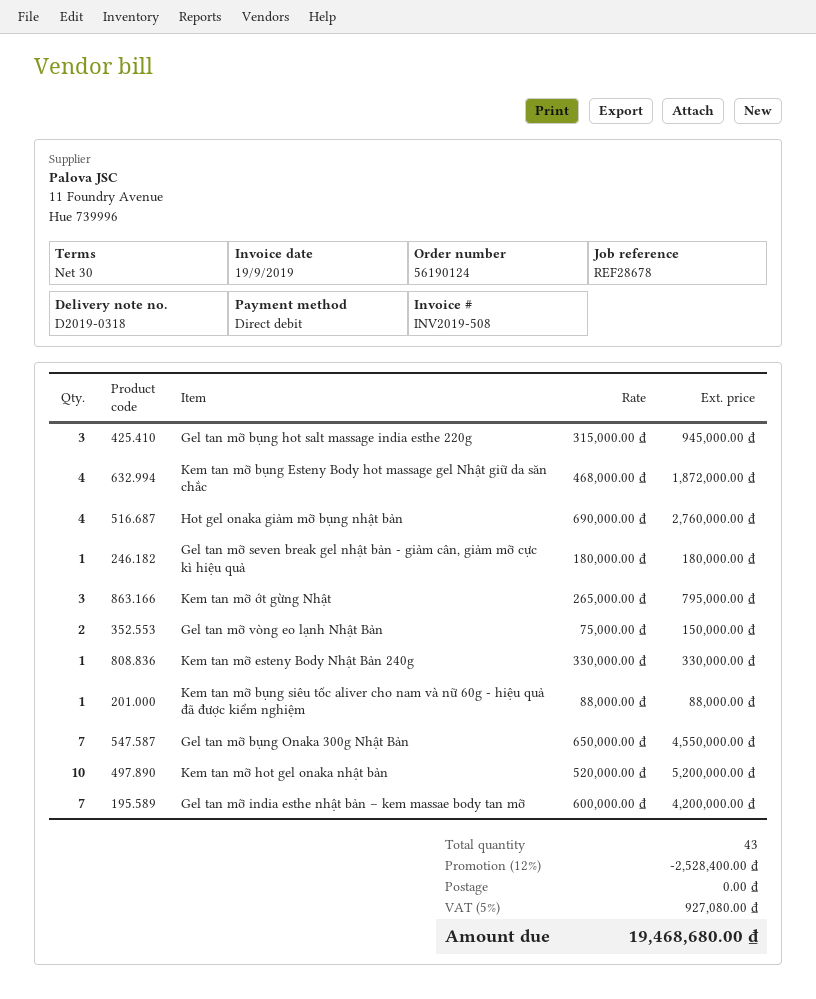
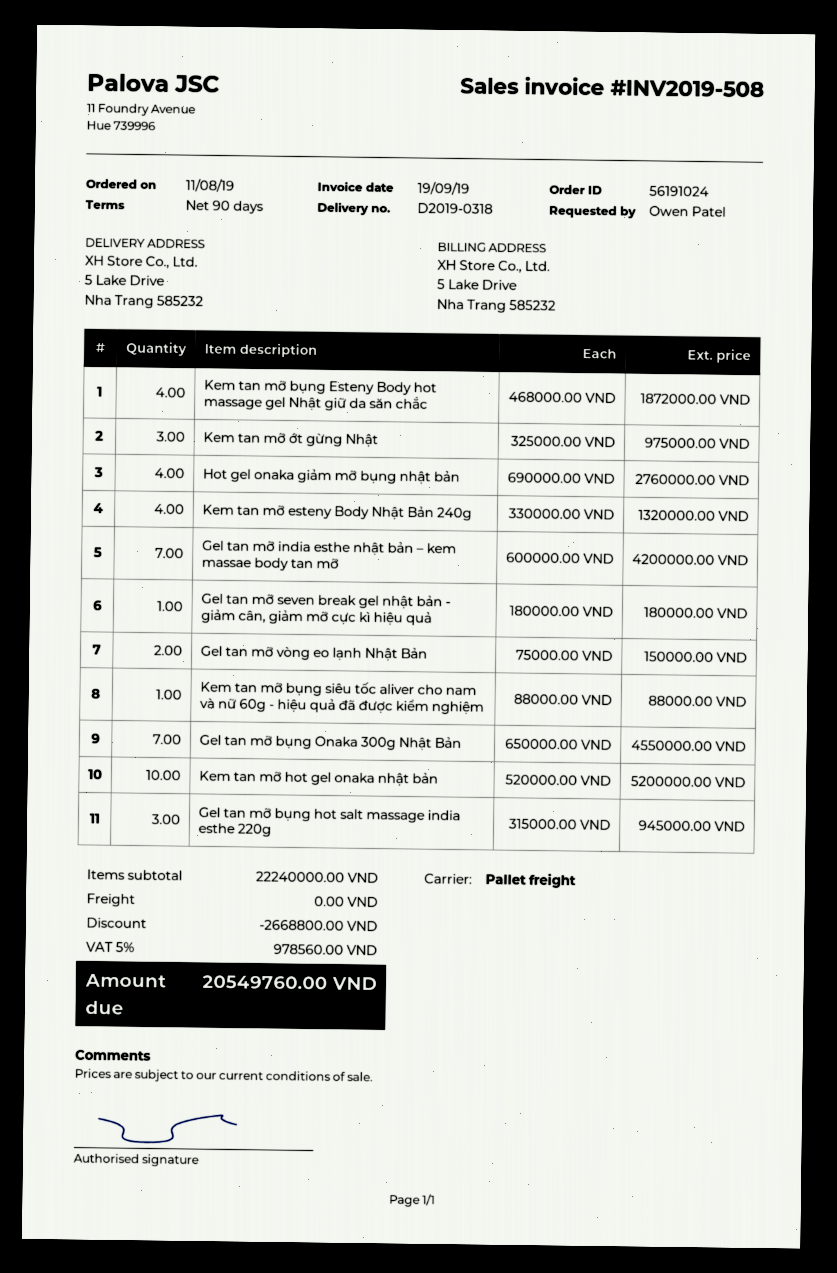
order number: 56190124 -> 56191024
payment terms: 30 days -> 90 days
Kem tan mỡ ớt gừng Nhật: 3 x 265000.00 = 795000.00 -> 3 x 325000.00 = 975000.00
Kem tan mỡ esteny Body Nhật Bản 240g: 1 x 330000.00 = 330000.00 -> 4 x 330000.00 = 1320000.00
discount: 2528400.00 -> 2668800.00
tax: 5% = 927080.00 -> 5% = 978560.00
total: 19468680.00 -> 20549760.00

